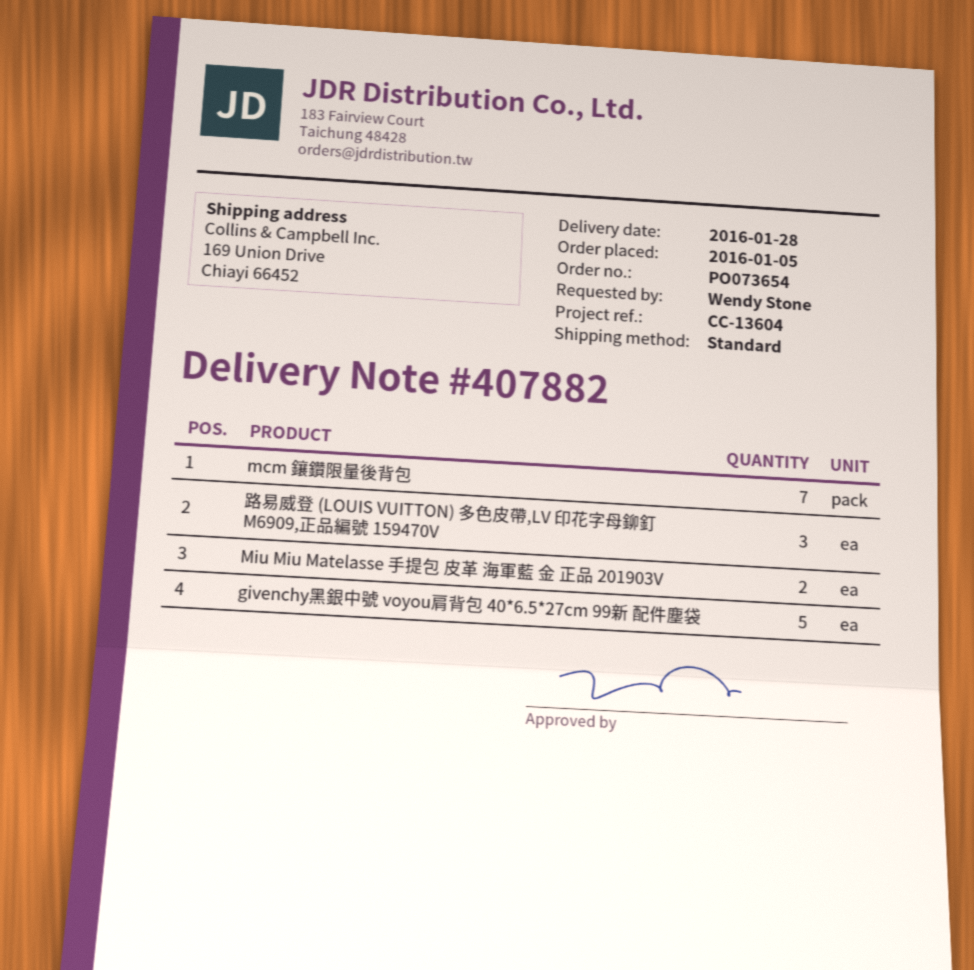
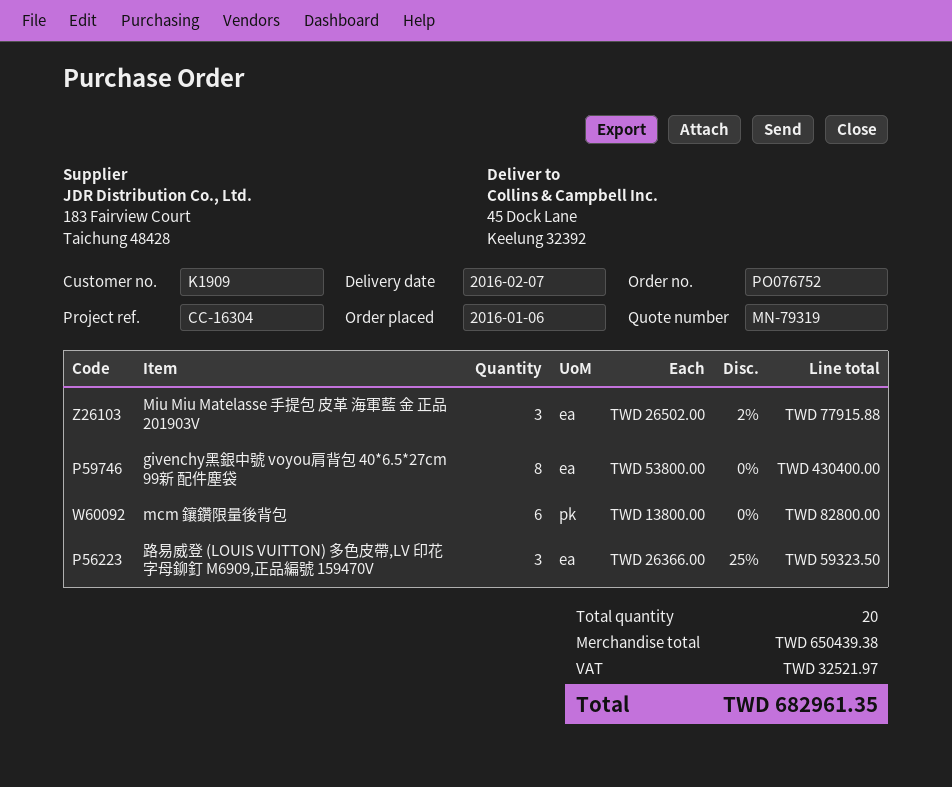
order number: PO073654 -> PO076752
order date: 2016-01-05 -> 2016-01-06
delivery date: 2016-01-28 -> 2016-02-07
reference: CC-13604 -> CC-16304
ship to: 169 Union Drive, Chiayi 66452 -> 45 Dock Lane, Keelung 32392
mcm 鑲鑽限量後背包: 7 -> 6
Miu Miu Matelasse 手提包 皮革 海軍藍 金 正品 201903V: 2 -> 3
givenchy黑銀中號 voyou肩背包 40*6.5*27cm 99新 配件塵袋: 5 -> 8

